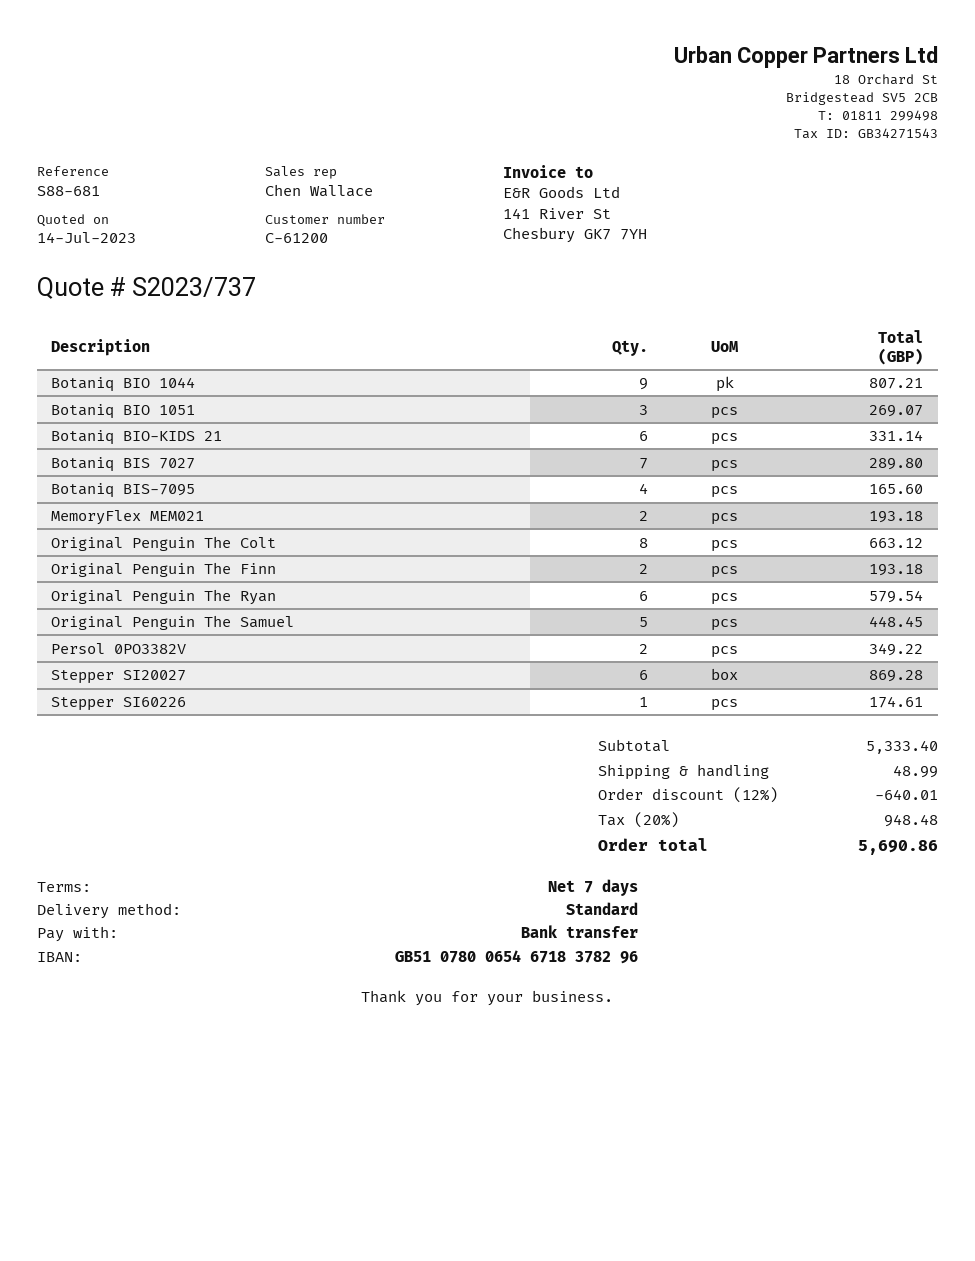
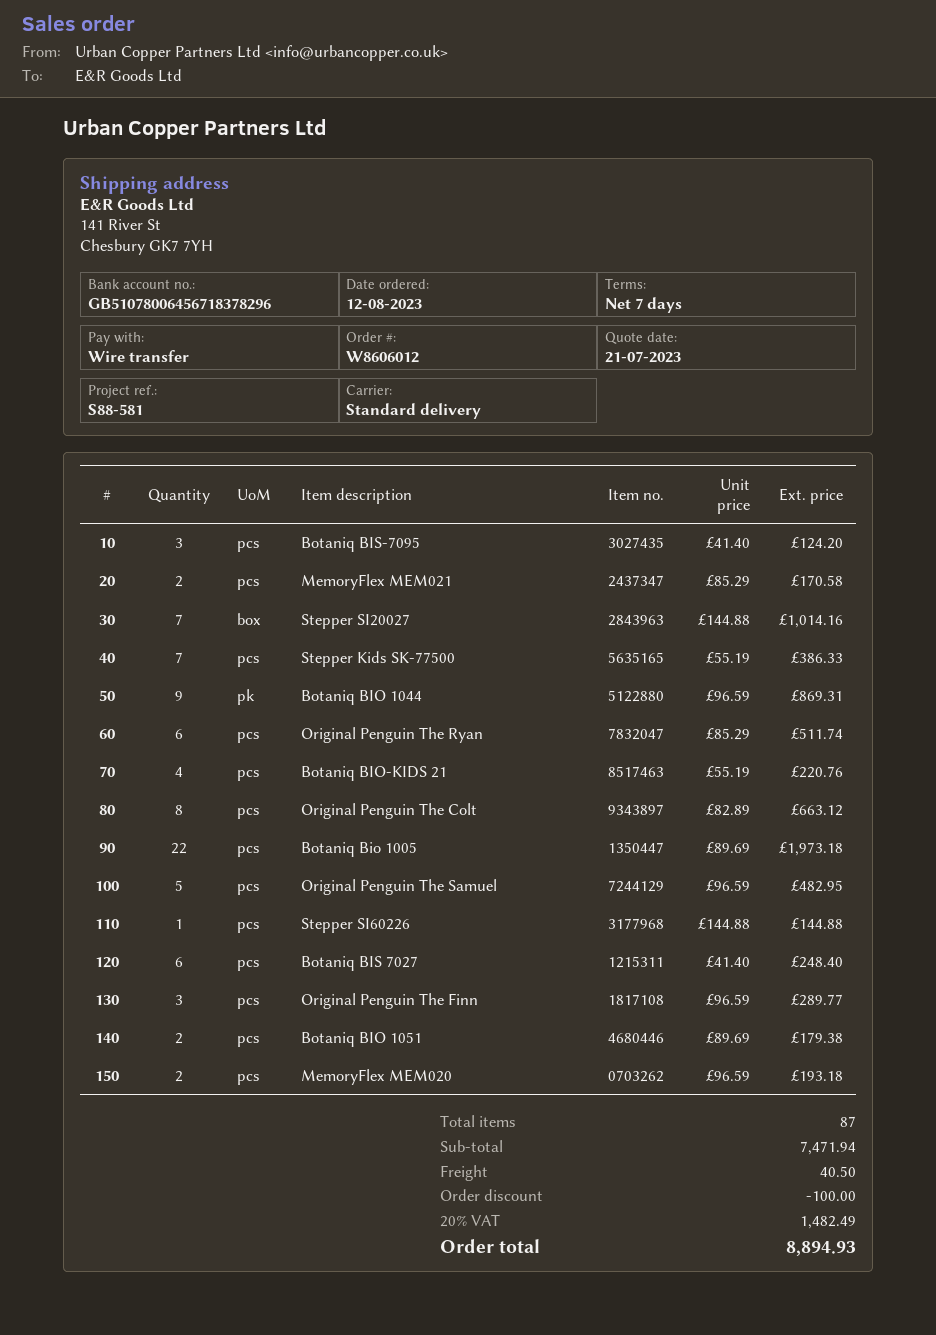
quote date: 2023-07-14 -> 2023-07-21
reference: S88-681 -> S88-581
bank account: GB51078006546718378296 -> GB51078006456718378296
Botaniq BIO 1044: 9 for 807.21 -> 9 for 869.31
Botaniq BIO 1051: 3 for 269.07 -> 2 for 179.38
Botaniq BIO-KIDS 21: 6 for 331.14 -> 4 for 220.76
Botaniq BIS 7027: 7 for 289.80 -> 6 for 248.40
Botaniq BIS-7095: 4 for 165.60 -> 3 for 124.20
MemoryFlex MEM021: 2 for 193.18 -> 2 for 170.58
Original Penguin The Finn: 2 for 193.18 -> 3 for 289.77
Original Penguin The Ryan: 6 for 579.54 -> 6 for 511.74
Original Penguin The Samuel: 5 for 448.45 -> 5 for 482.95
Persol 0PO3382V: 2 for 349.22 -> none
Stepper SI20027: 6 for 869.28 -> 7 for 1014.16
Stepper SI60226: 1 for 174.61 -> 1 for 144.88
Stepper Kids SK-77500: none -> 7 for 386.33
Botaniq Bio 1005: none -> 22 for 1973.18
MemoryFlex MEM020: none -> 2 for 193.18
subtotal: 5333.40 -> 7471.94
discount: 640.01 -> 100.00
shipping: 48.99 -> 40.50
tax: 20% = 948.48 -> 20% = 1482.49
total: 5690.86 -> 8894.93

